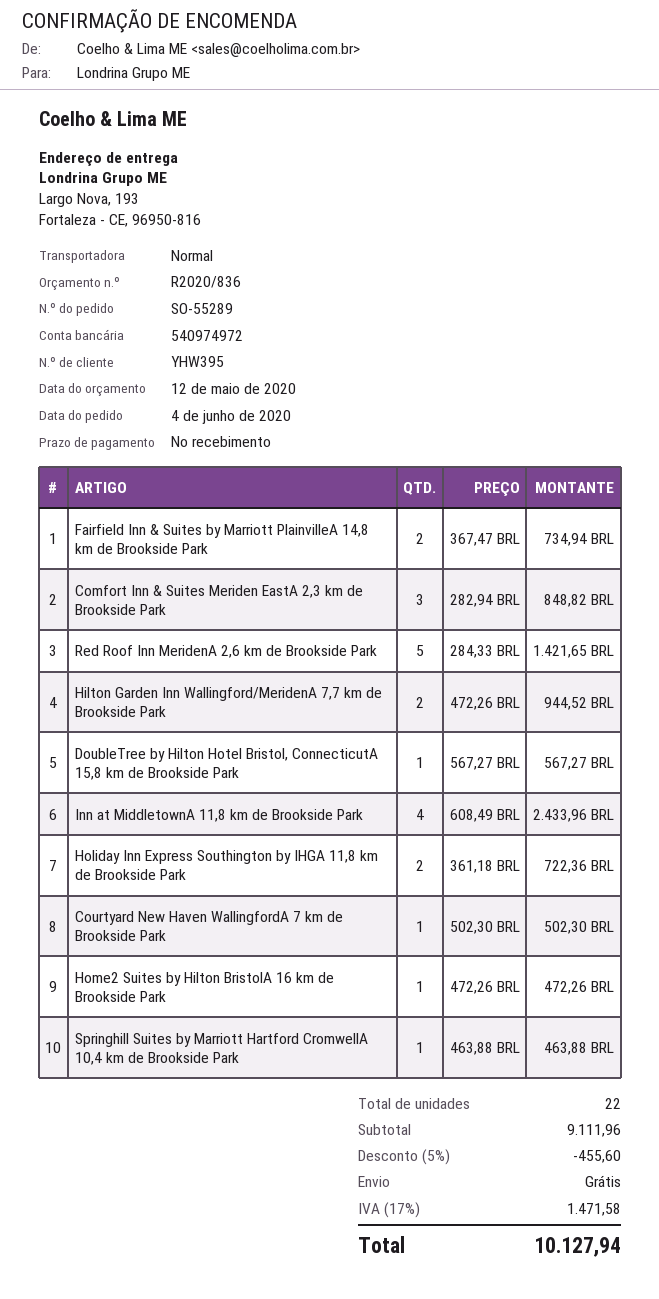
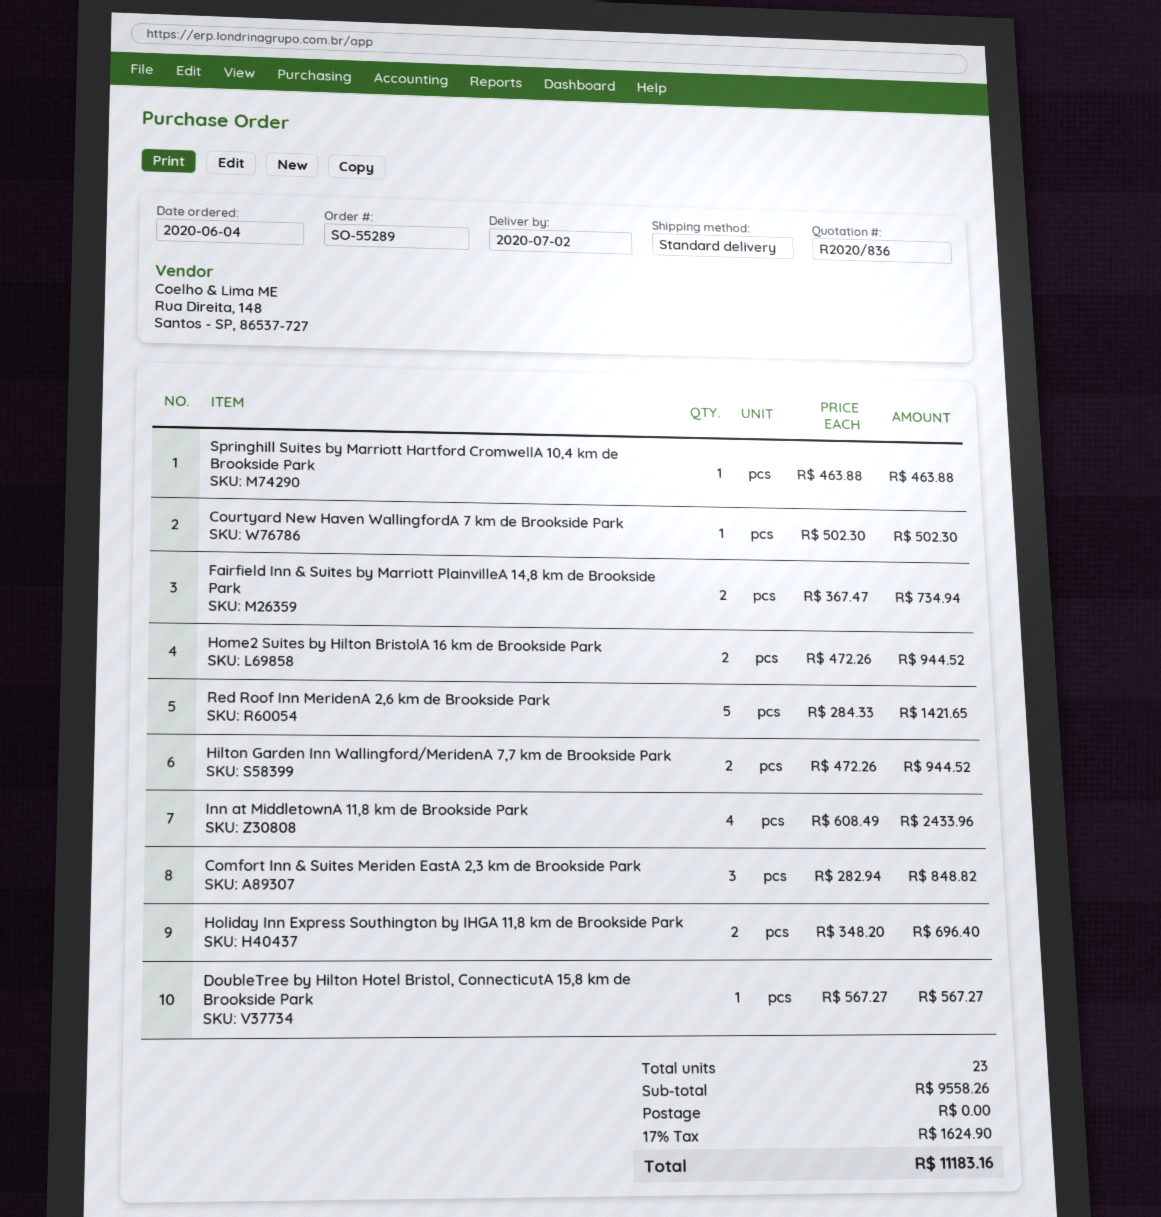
Holiday Inn Express Southington by IHGA 11,8 km de Brookside Park: 2 x 361.18 = 722.36 -> 2 x 348.20 = 696.40
Home2 Suites by Hilton BristolA 16 km de Brookside Park: 1 x 472.26 = 472.26 -> 2 x 472.26 = 944.52
total quantity: 22 -> 23
subtotal: 9111.96 -> 9558.26
discount: 5% = 455.60 -> none
tax: 17% = 1471.58 -> 17% = 1624.90
total: 10127.94 -> 11183.16

